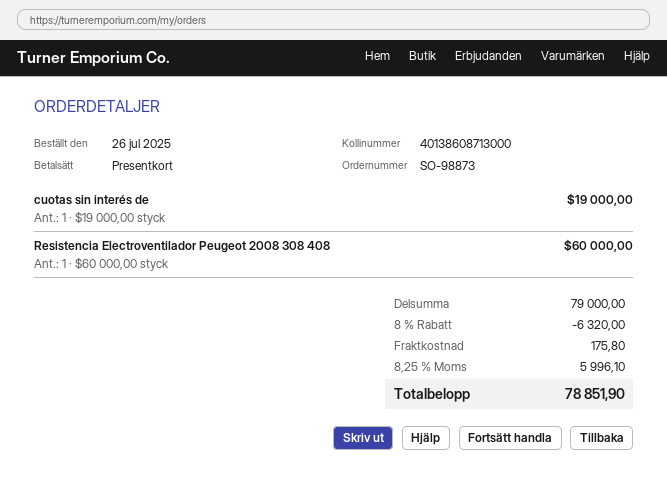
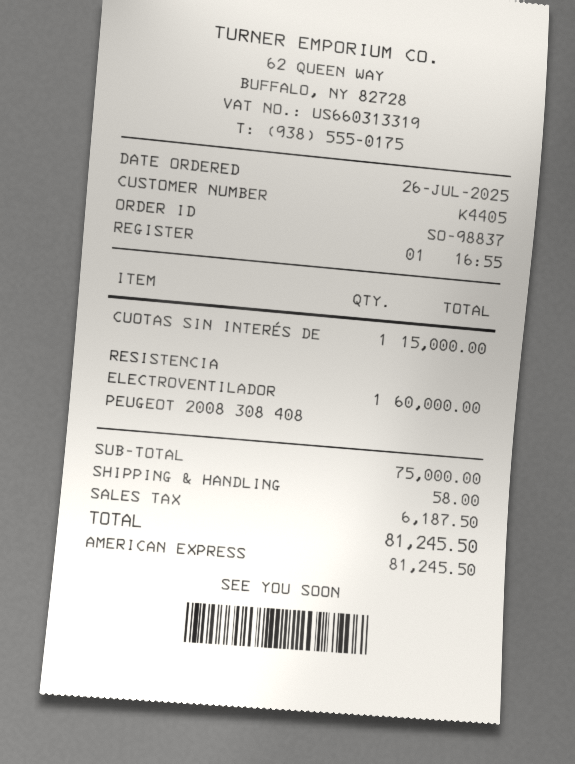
order number: SO-98873 -> SO-98837
payment method: gift card -> American Express
cuotas sin interés de: 1 for 19000.00 -> 1 for 15000.00
subtotal: 79000.00 -> 75000.00
discount: 8% = 6320.00 -> none
shipping: 175.80 -> 58.00
tax: 5996.10 -> 6187.50
total: 78851.90 -> 81245.50

